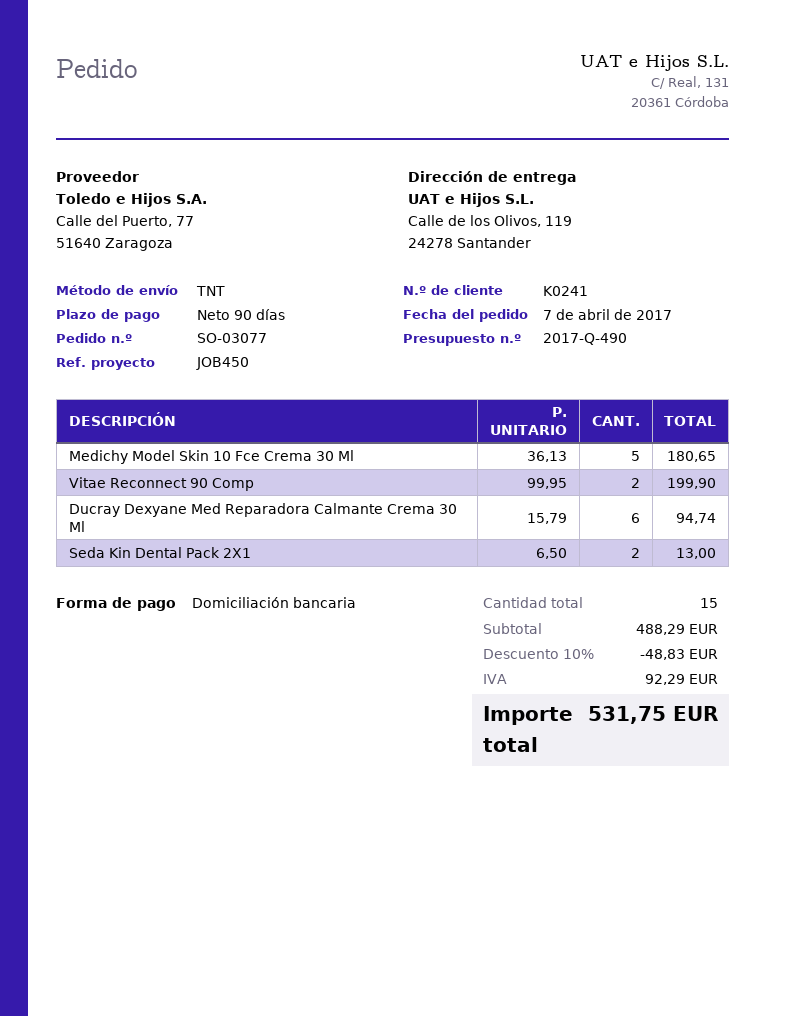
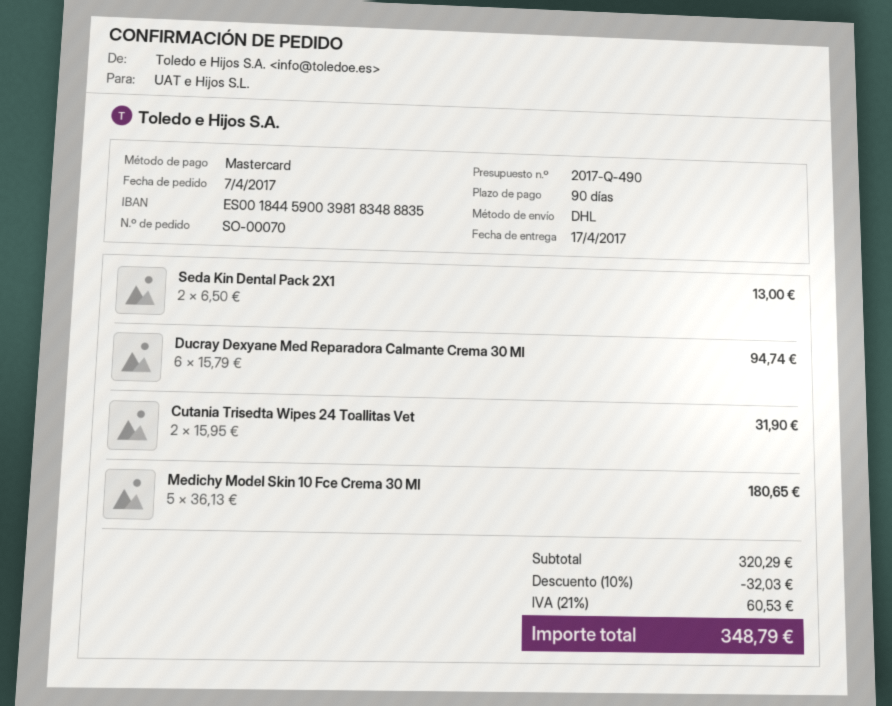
order number: SO-03077 -> SO-00070
payment method: direct debit -> Mastercard
shipping method: TNT -> DHL
Vitae Reconnect 90 Comp: 2 x 99.95 = 199.90 -> none
Cutania Trisedta Wipes 24 Toallitas Vet: none -> 2 x 15.95 = 31.90
subtotal: 488.29 -> 320.29
discount: 10% = 48.83 -> 10% = 32.03
tax: 92.29 -> 60.53
total: 531.75 -> 348.79

